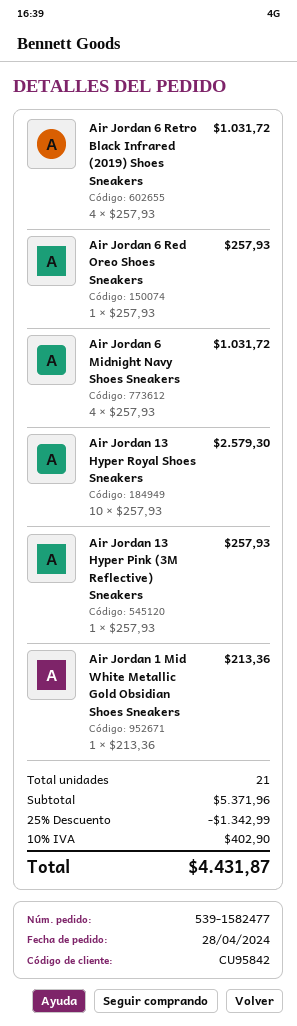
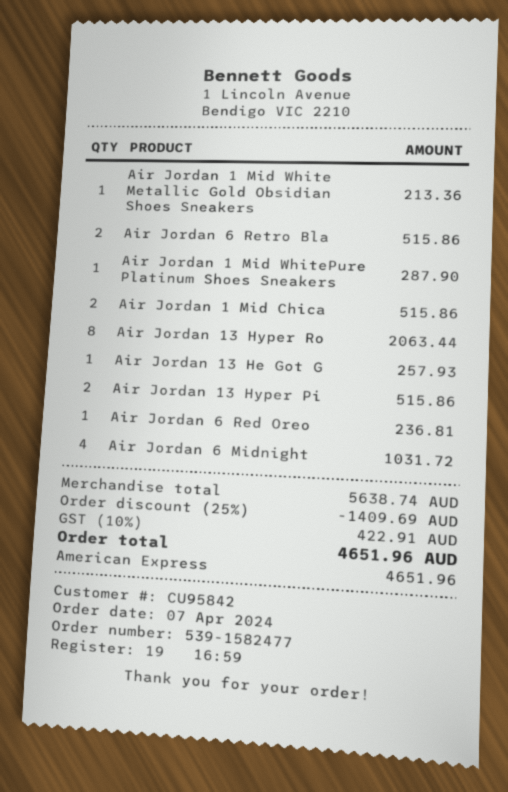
order date: 2024-04-28 -> 2024-04-07
Air Jordan 6 Retro Black Infrared (2019) Shoes Sneakers: 4 for 1031.72 -> 2 for 515.86
Air Jordan 6 Red Oreo Shoes Sneakers: 1 for 257.93 -> 1 for 236.81
Air Jordan 13 Hyper Royal Shoes Sneakers: 10 for 2579.30 -> 8 for 2063.44
Air Jordan 13 Hyper Pink (3M Reflective) Sneakers: 1 for 257.93 -> 2 for 515.86
Air Jordan 1 Mid WhitePure Platinum Shoes Sneakers: none -> 1 for 287.90
Air Jordan 1 Mid Chica: none -> 2 for 515.86
Air Jordan 13 He Got G: none -> 1 for 257.93
subtotal: 5371.96 -> 5638.74
discount: 25% = 1342.99 -> 25% = 1409.69
tax: 10% = 402.90 -> 10% = 422.91
total: 4431.87 -> 4651.96

